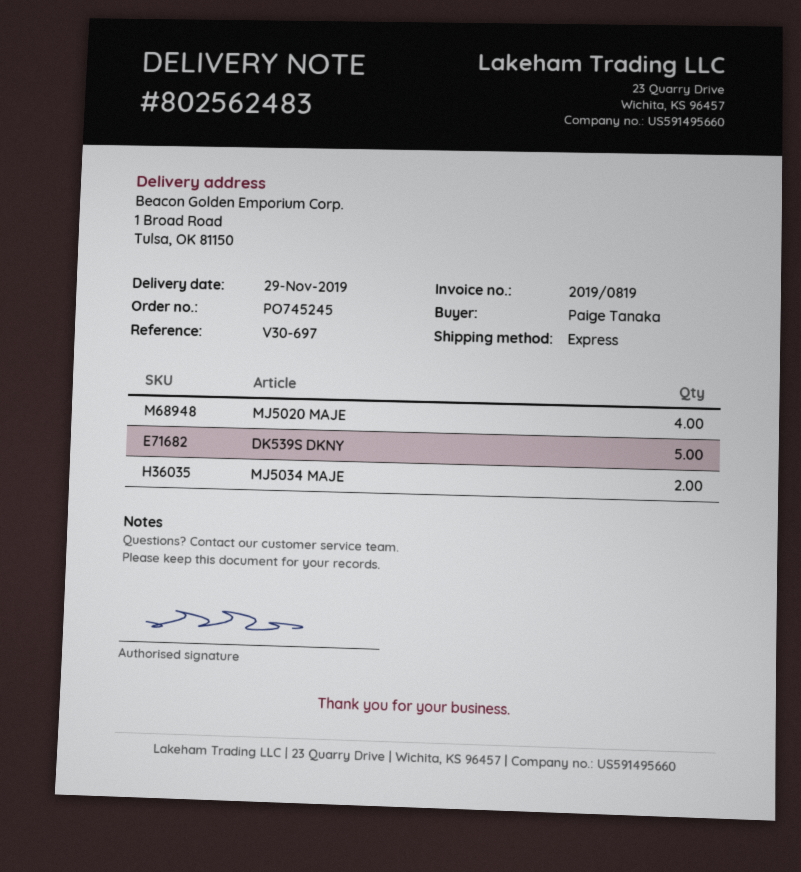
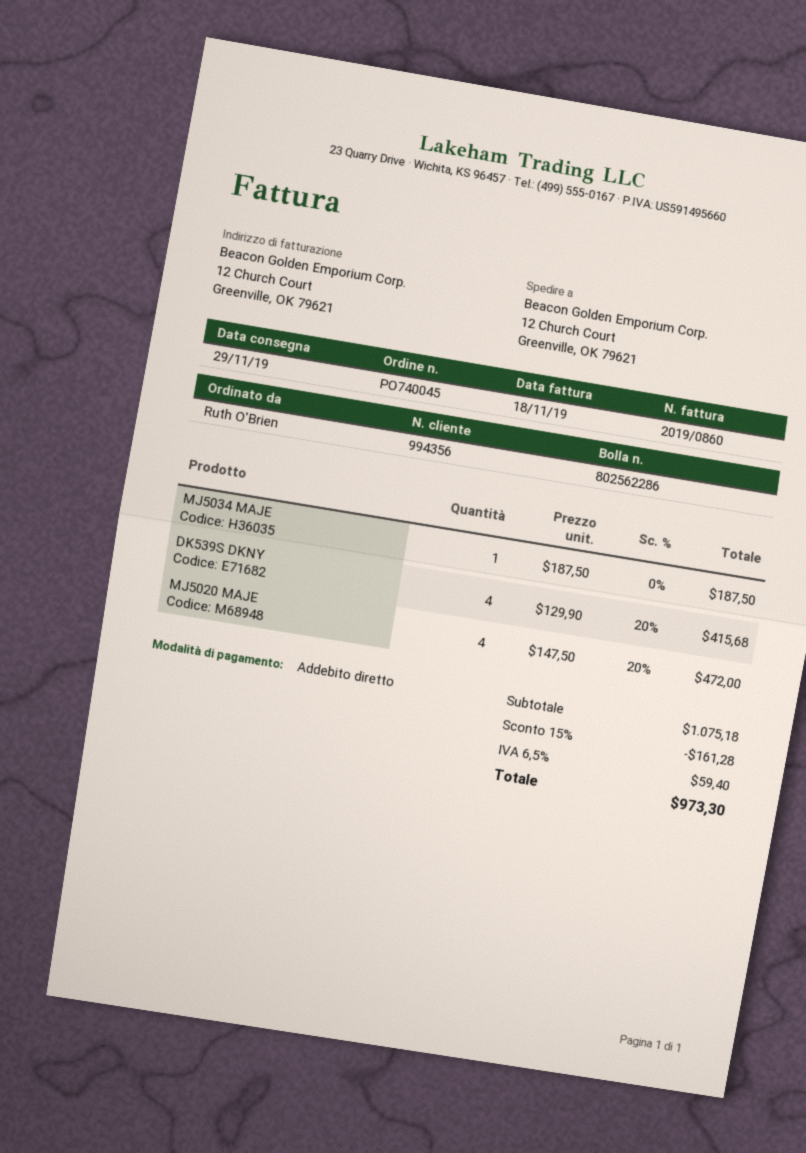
order number: PO745245 -> PO740045
delivery note number: 802562483 -> 802562286
invoice number: 2019/0819 -> 2019/0860
ordered by: Paige Tanaka -> Ruth O'Brien
ship to: 1 Broad Road, Tulsa, OK 81150 -> 12 Church Court, Greenville, OK 79621
DK539S DKNY: 5 -> 4
MJ5034 MAJE: 2 -> 1

